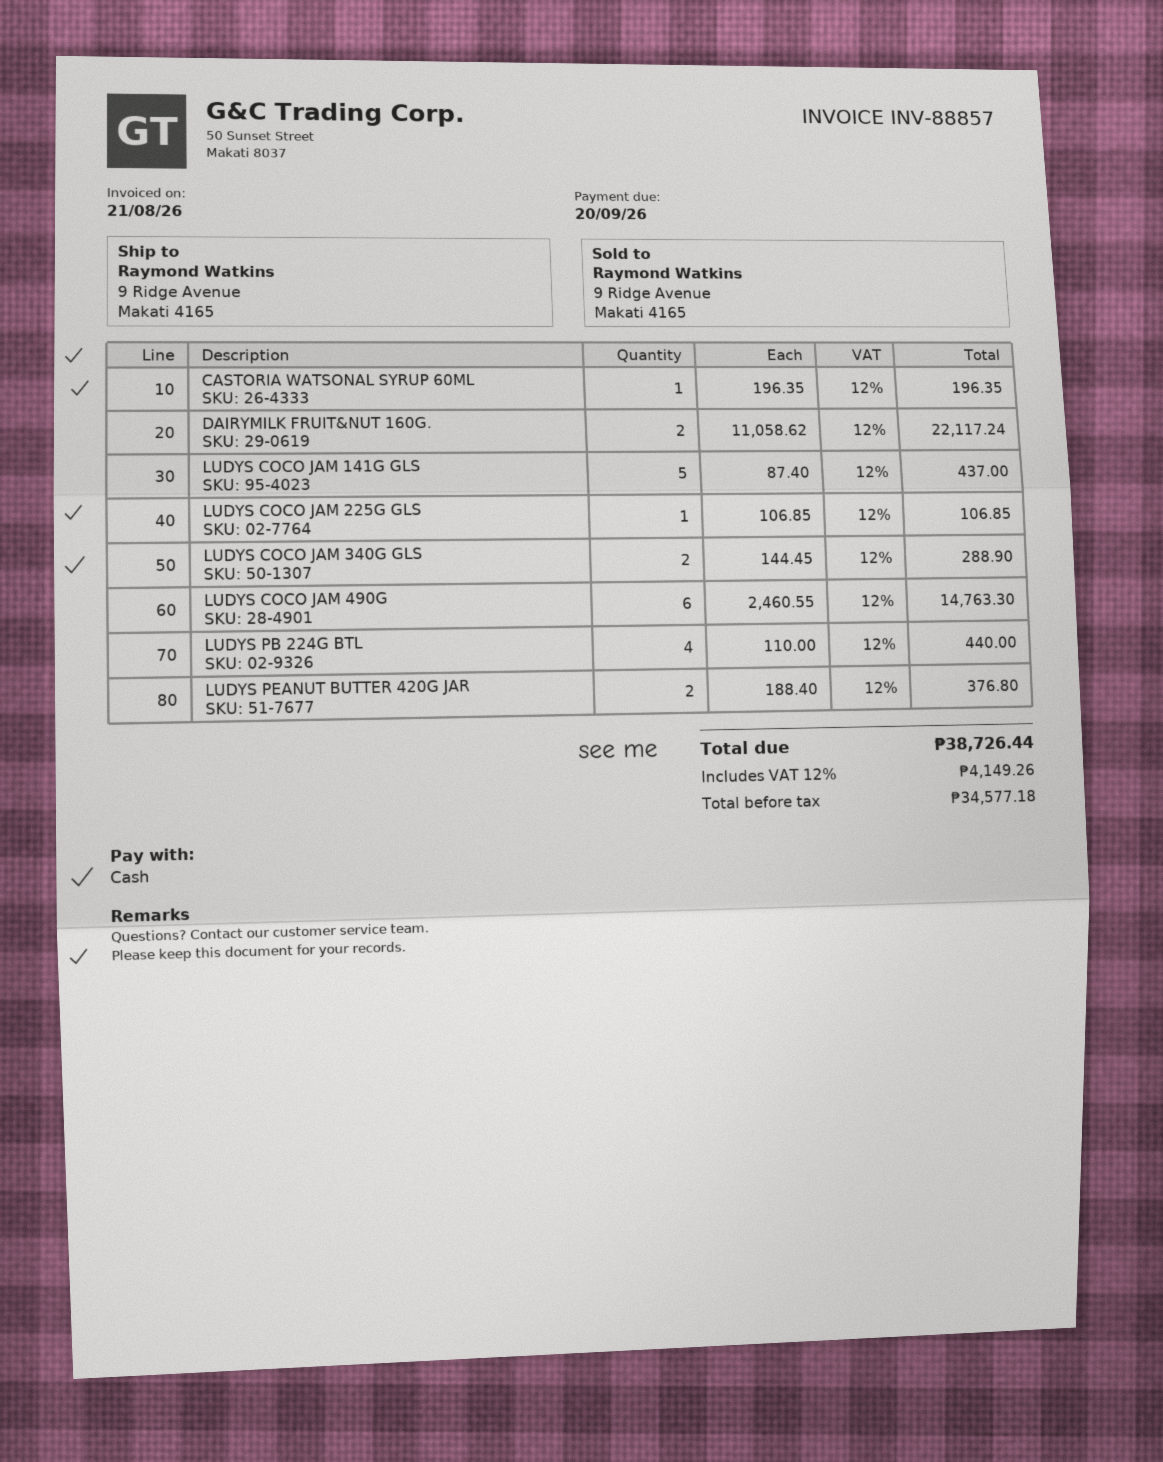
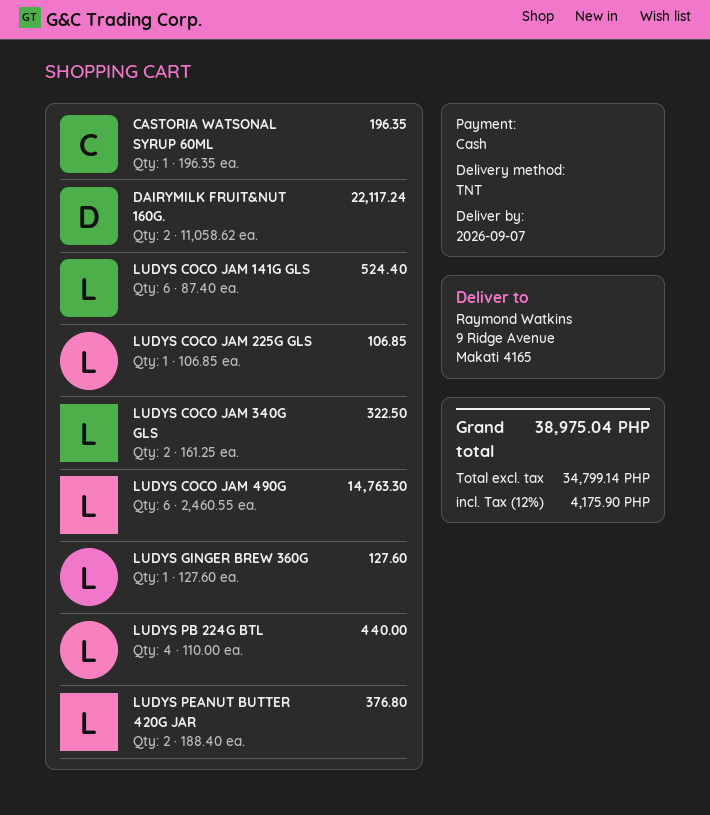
LUDYS COCO JAM 141G GLS: 5 x 87.40 = 437.00 -> 6 x 87.40 = 524.40
LUDYS COCO JAM 340G GLS: 2 x 144.45 = 288.90 -> 2 x 161.25 = 322.50
LUDYS GINGER BREW 360G: none -> 1 x 127.60 = 127.60
net: 34577.18 -> 34799.14
tax: 12% = 4149.26 -> 12% = 4175.90
total: 38726.44 -> 38975.04

